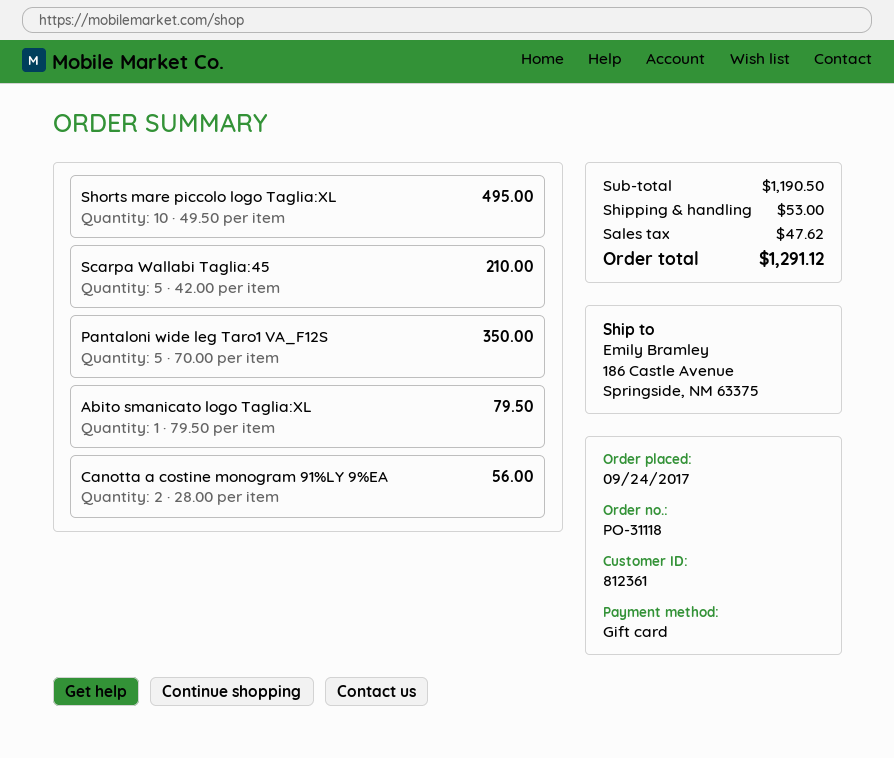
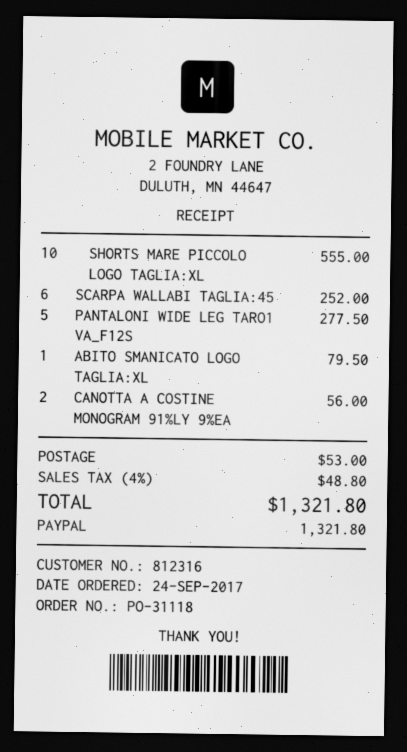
customer number: 812361 -> 812316
payment method: gift card -> PayPal
Shorts mare piccolo logo Taglia:XL: 10 for 495.00 -> 10 for 555.00
Scarpa Wallabi Taglia:45: 5 for 210.00 -> 6 for 252.00
Pantaloni wide leg Taro1 VA_F12S: 5 for 350.00 -> 5 for 277.50
tax: 47.62 -> 48.80
total: 1291.12 -> 1321.80

